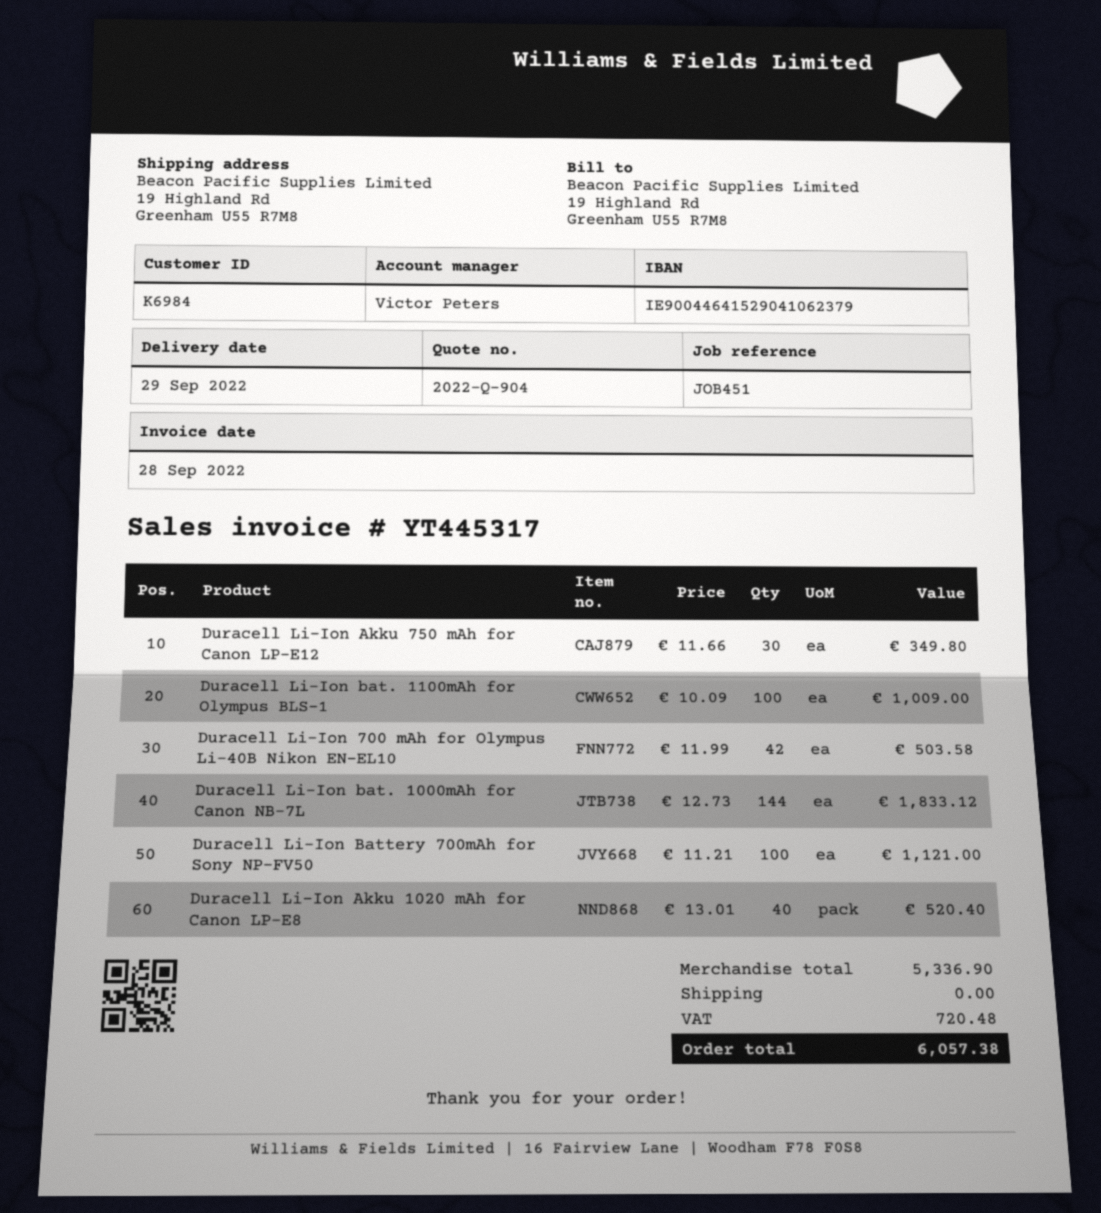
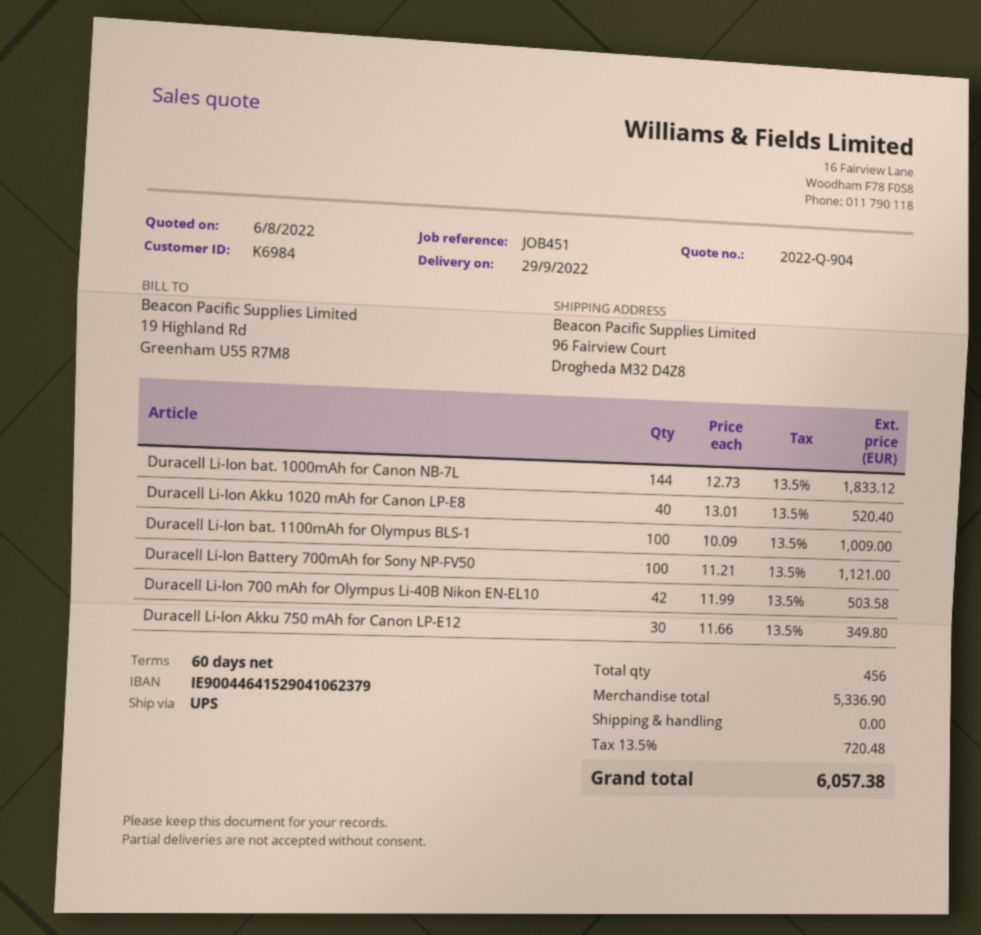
ship to: 19 Highland Rd, Greenham U55 R7M8 -> 96 Fairview Court, Drogheda M32 D4Z8

